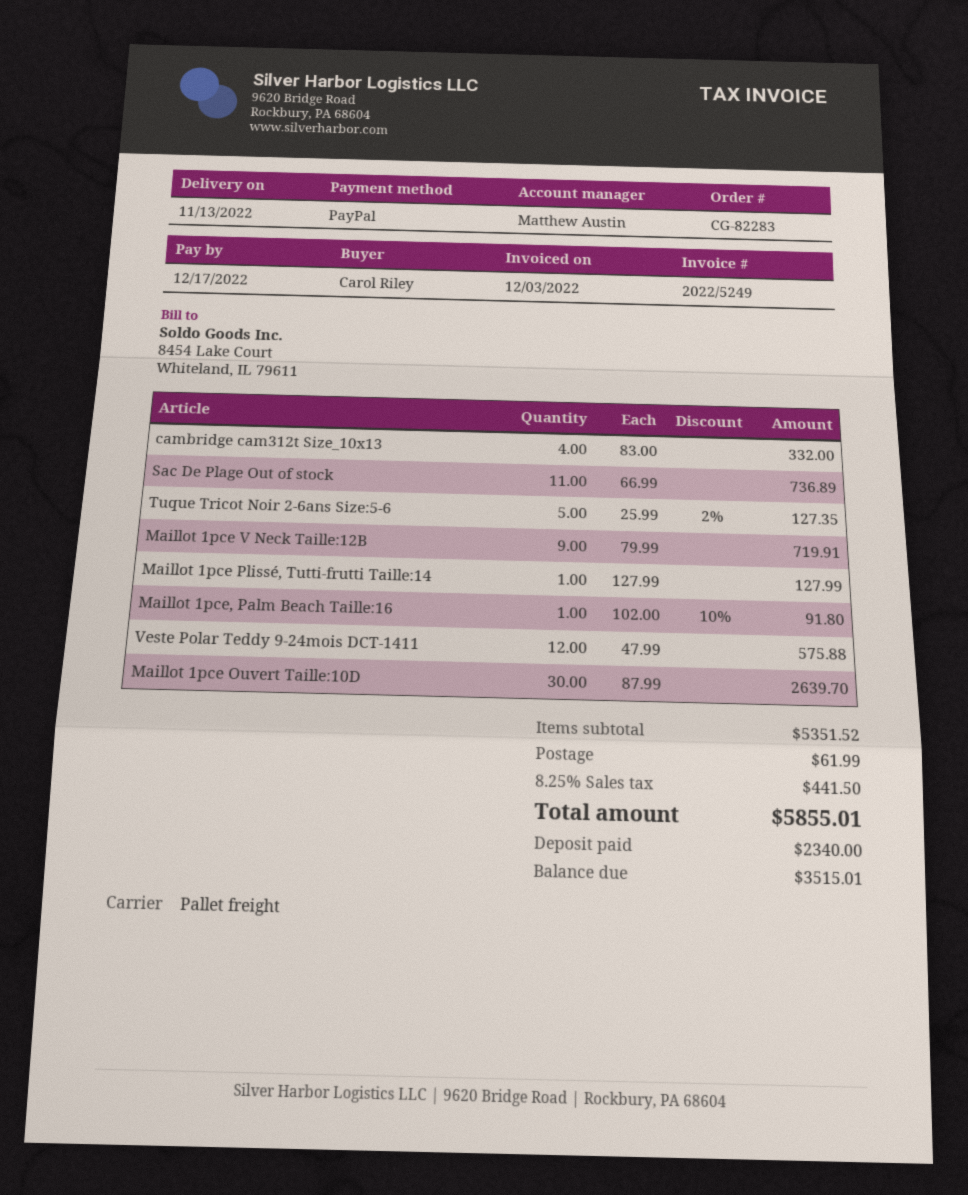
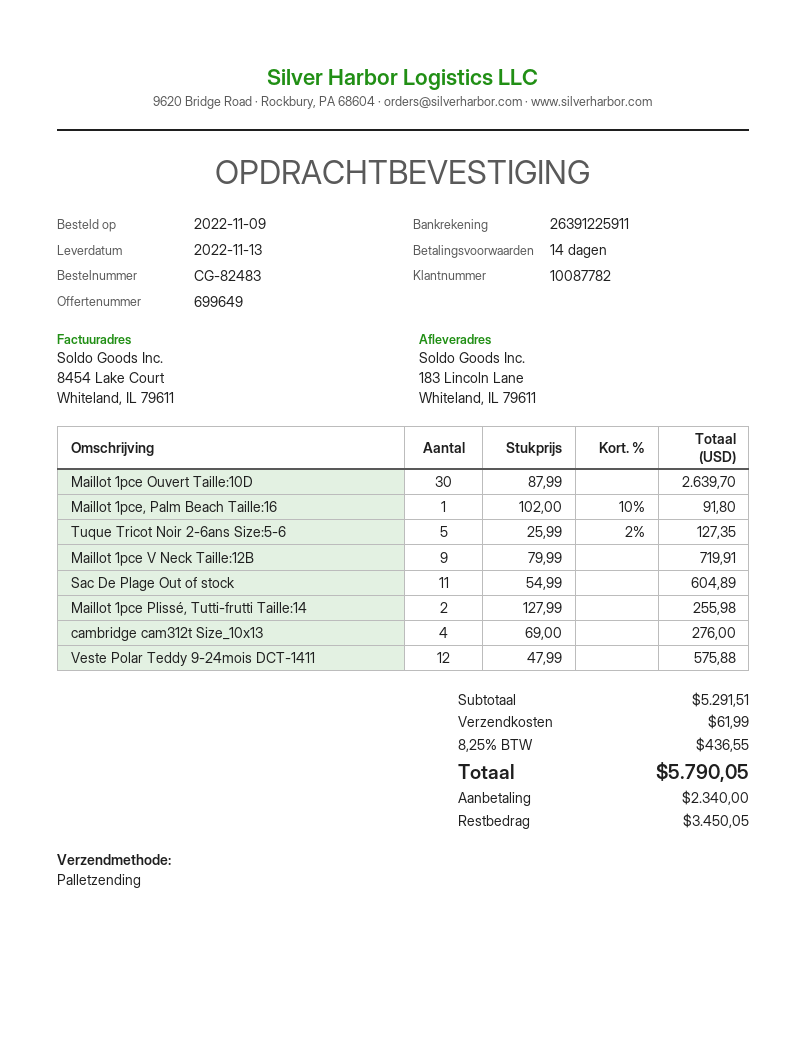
order number: CG-82283 -> CG-82483
cambridge cam312t Size_10x13: 4 x 83.00 = 332.00 -> 4 x 69.00 = 276.00
Sac De Plage Out of stock: 11 x 66.99 = 736.89 -> 11 x 54.99 = 604.89
Maillot 1pce Plissé, Tutti-frutti Taille:14: 1 x 127.99 = 127.99 -> 2 x 127.99 = 255.98
subtotal: 5351.52 -> 5291.51
tax: 8.25% = 441.50 -> 8.25% = 436.55
total: 5855.01 -> 5790.05
balance: 3515.01 -> 3450.05

